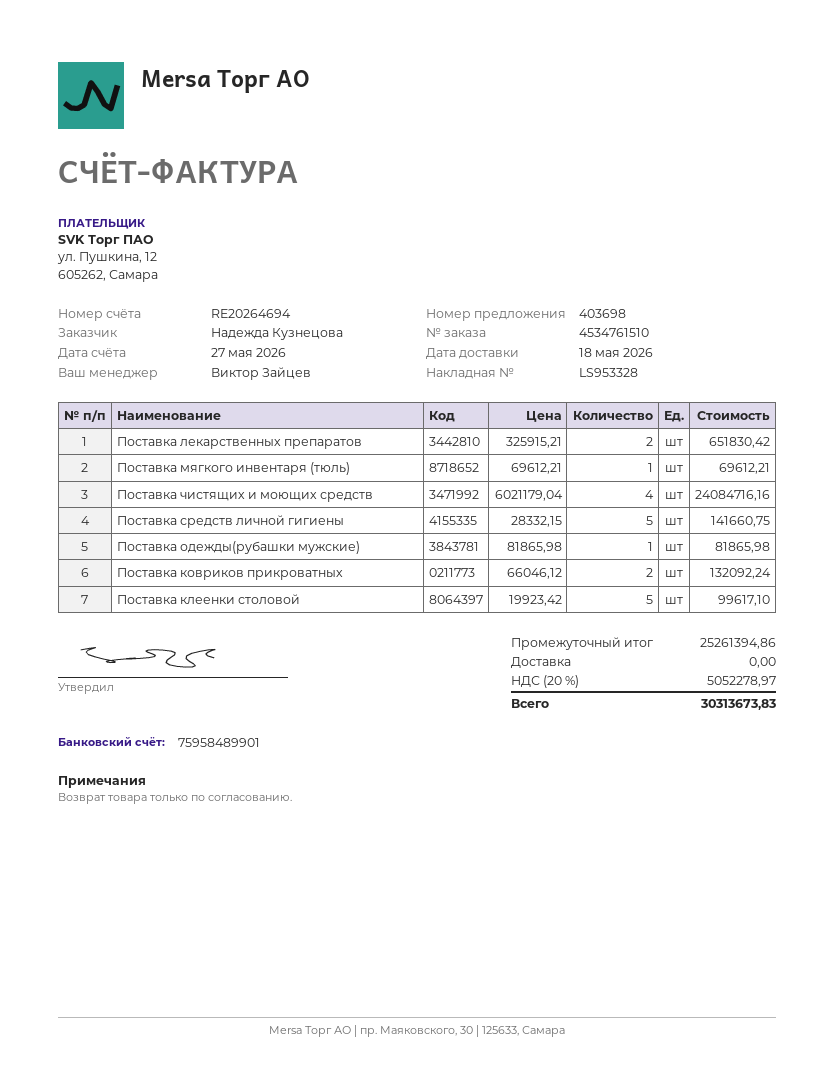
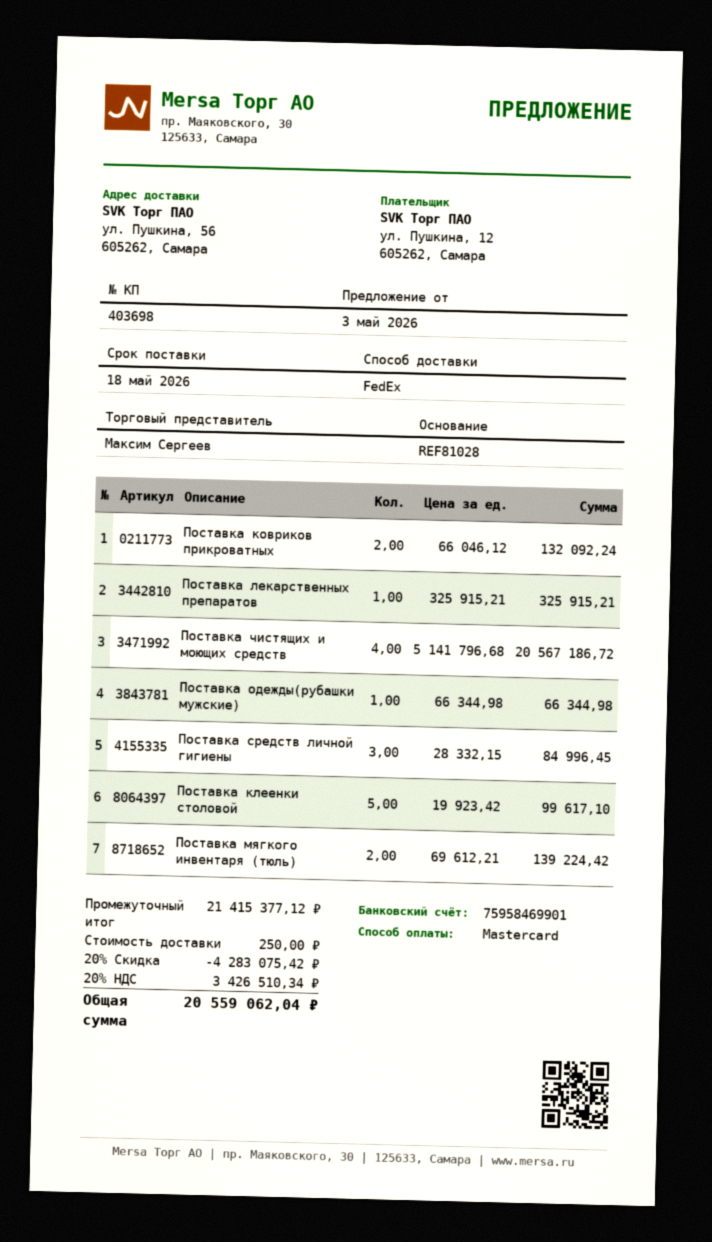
sales rep: Виктор Зайцев -> Максим Сергеев
bank account: 75958489901 -> 75958469901
Поставка лекарственных препаратов: 2 x 325915.21 = 651830.42 -> 1 x 325915.21 = 325915.21
Поставка мягкого инвентаря (тюль): 1 x 69612.21 = 69612.21 -> 2 x 69612.21 = 139224.42
Поставка чистящих и моющих средств: 4 x 6021179.04 = 24084716.16 -> 4 x 5141796.68 = 20567186.72
Поставка средств личной гигиены: 5 x 28332.15 = 141660.75 -> 3 x 28332.15 = 84996.45
Поставка одежды(рубашки мужские): 1 x 81865.98 = 81865.98 -> 1 x 66344.98 = 66344.98
subtotal: 25261394.86 -> 21415377.12
discount: none -> 20% = 4283075.42
shipping: 0.00 -> 250.00
tax: 20% = 5052278.97 -> 20% = 3426510.34
total: 30313673.83 -> 20559062.04

